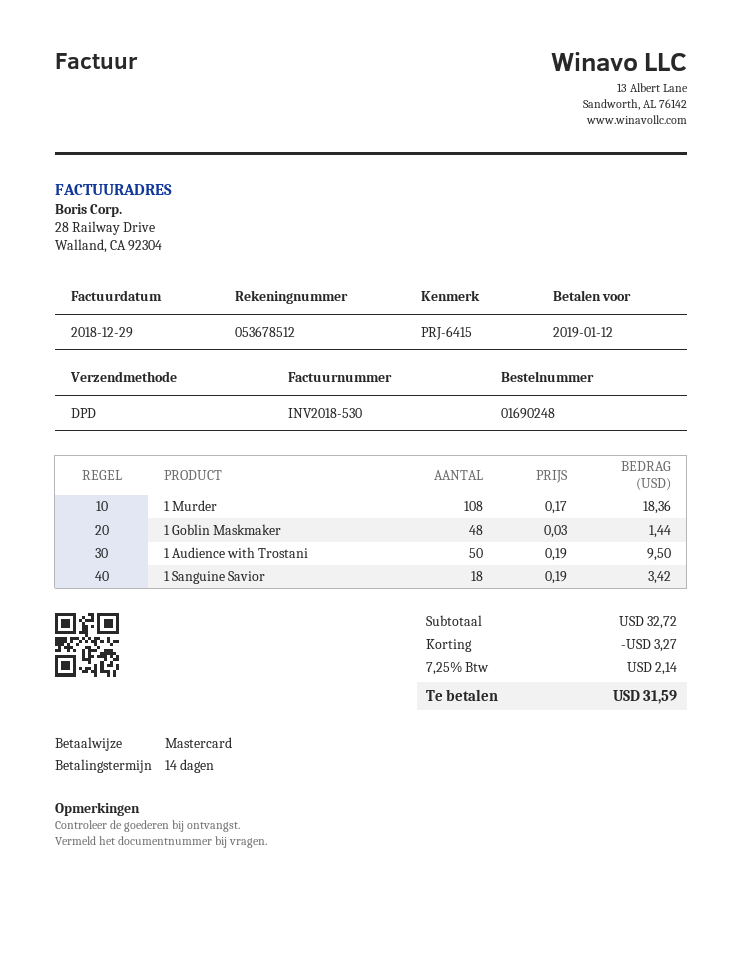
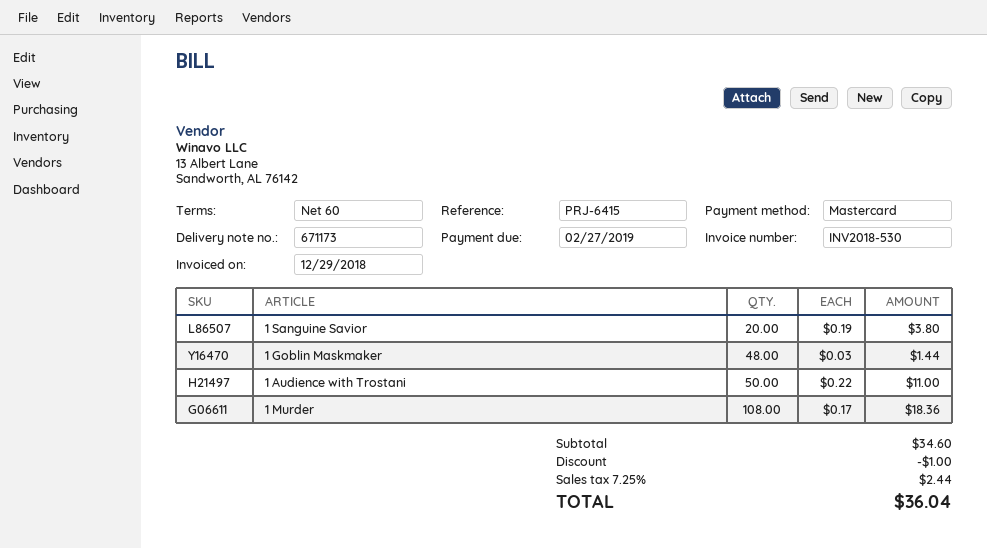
payment terms: 14 days -> 60 days
due date: 2019-01-12 -> 2019-02-27
1 Audience with Trostani: 50 x 0.19 = 9.50 -> 50 x 0.22 = 11.00
1 Sanguine Savior: 18 x 0.19 = 3.42 -> 20 x 0.19 = 3.80
subtotal: 32.72 -> 34.60
discount: 3.27 -> 1.00
tax: 7.25% = 2.14 -> 7.25% = 2.44
total: 31.59 -> 36.04

